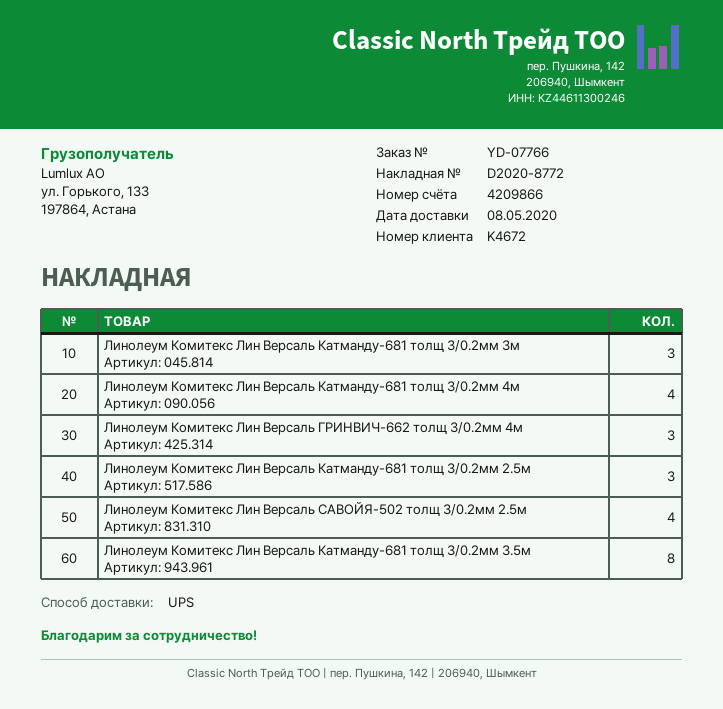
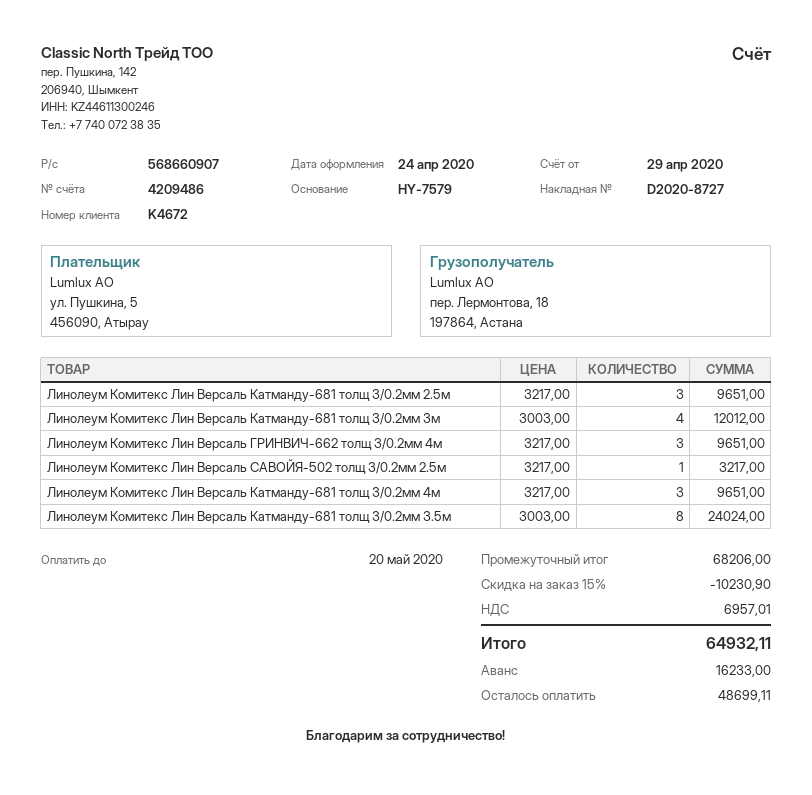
delivery note number: D2020-8772 -> D2020-8727
invoice number: 4209866 -> 4209486
ship to: ул. Горького, 133, 197864, Астана -> пер. Лермонтова, 18, 197864, Астана
Линолеум Комитекс Лин Версаль Катманду-681 толщ 3/0.2мм 3м: 3 -> 4
Линолеум Комитекс Лин Версаль Катманду-681 толщ 3/0.2мм 4м: 4 -> 3
Линолеум Комитекс Лин Версаль САВОЙЯ-502 толщ 3/0.2мм 2.5м: 4 -> 1

